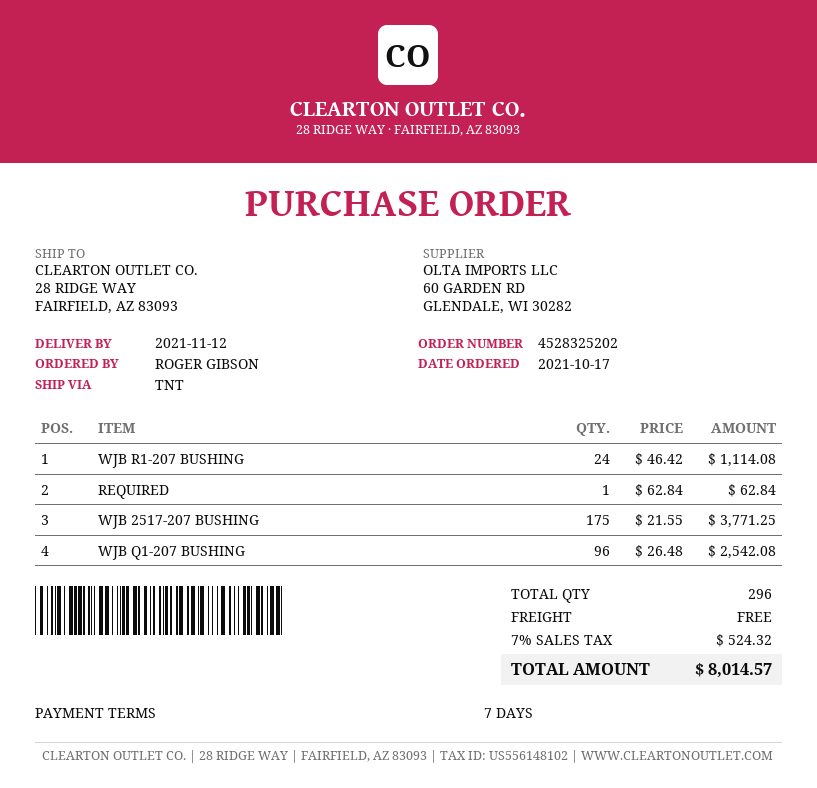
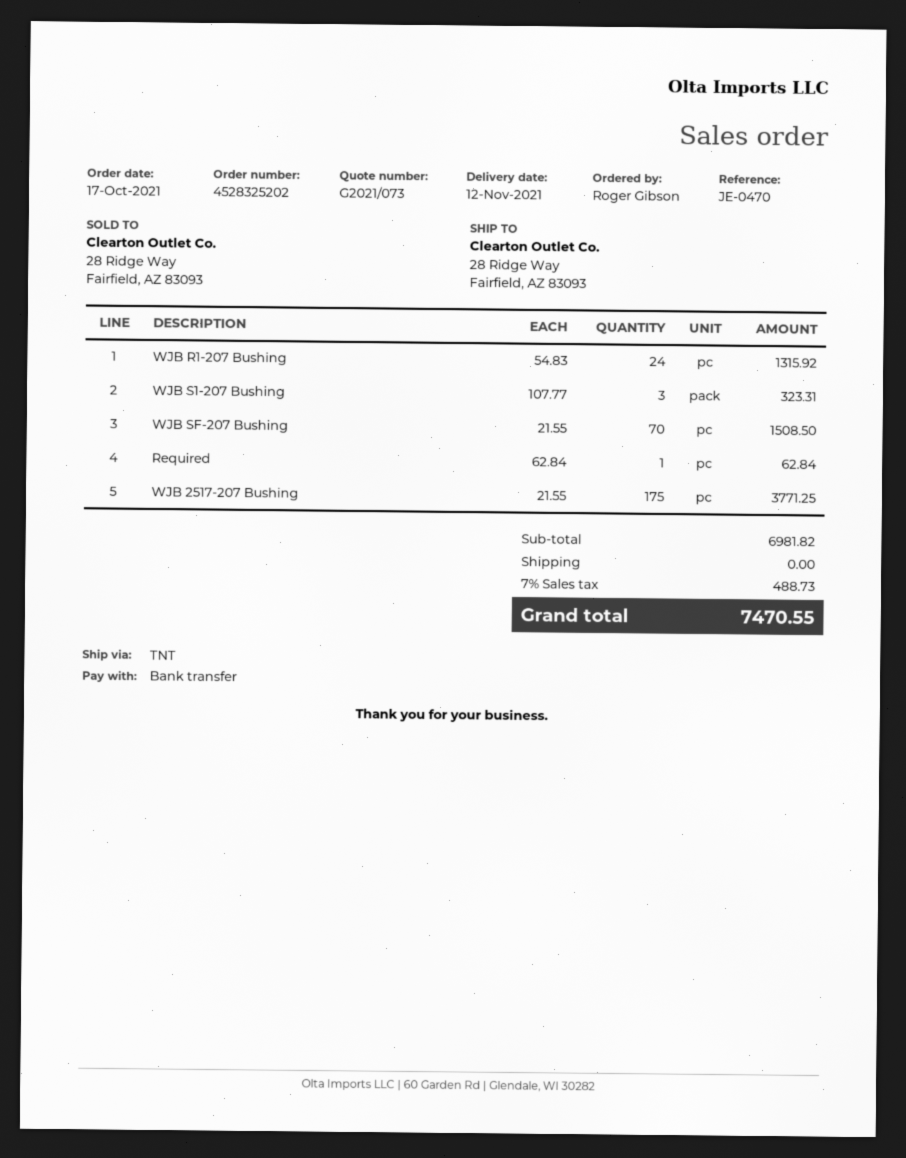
WJB R1-207 BUSHING: 24 x 46.42 = 1114.08 -> 24 x 54.83 = 1315.92
WJB Q1-207 BUSHING: 96 x 26.48 = 2542.08 -> none
WJB S1-207 Bushing: none -> 3 x 107.77 = 323.31
WJB SF-207 Bushing: none -> 70 x 21.55 = 1508.50
tax: 7% = 524.32 -> 7% = 488.73
total: 8014.57 -> 7470.55

